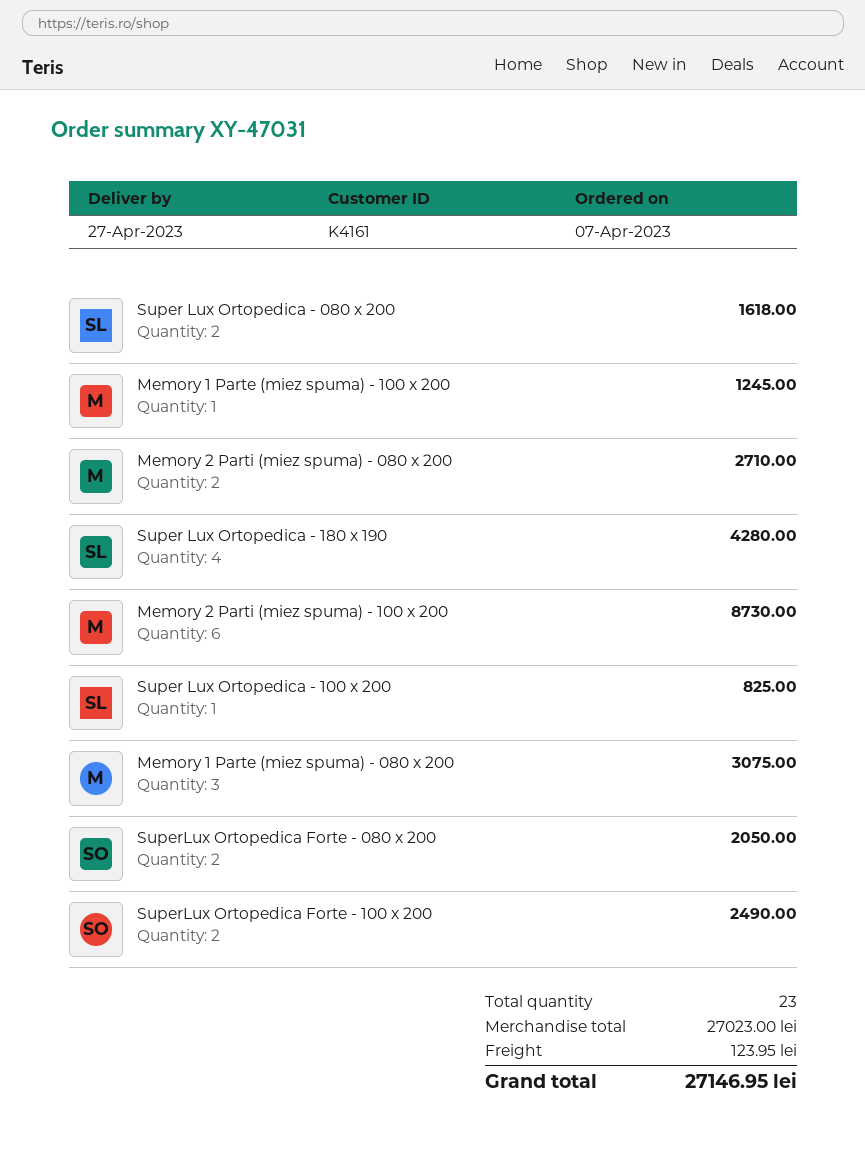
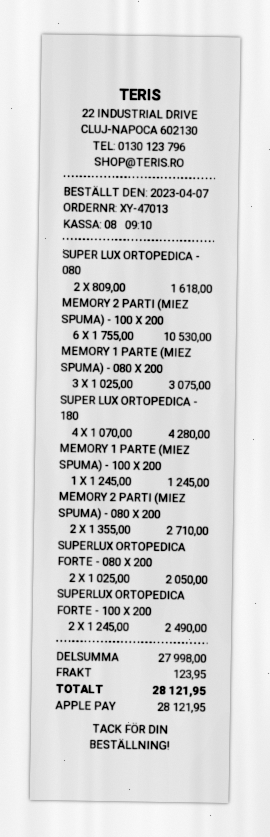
order number: XY-47031 -> XY-47013
Memory 2 Parti (miez spuma) - 100 x 200: 6 for 8730.00 -> 6 for 10530.00
Super Lux Ortopedica - 100 x 200: 1 for 825.00 -> none
subtotal: 27023.00 -> 27998.00
total: 27146.95 -> 28121.95

